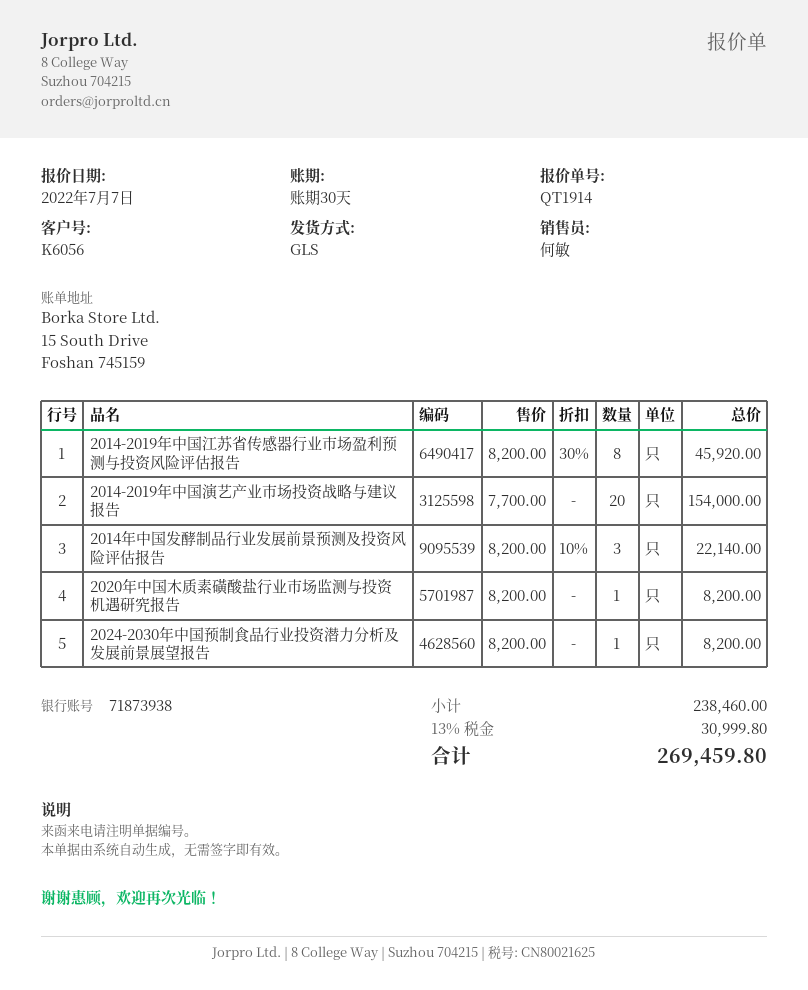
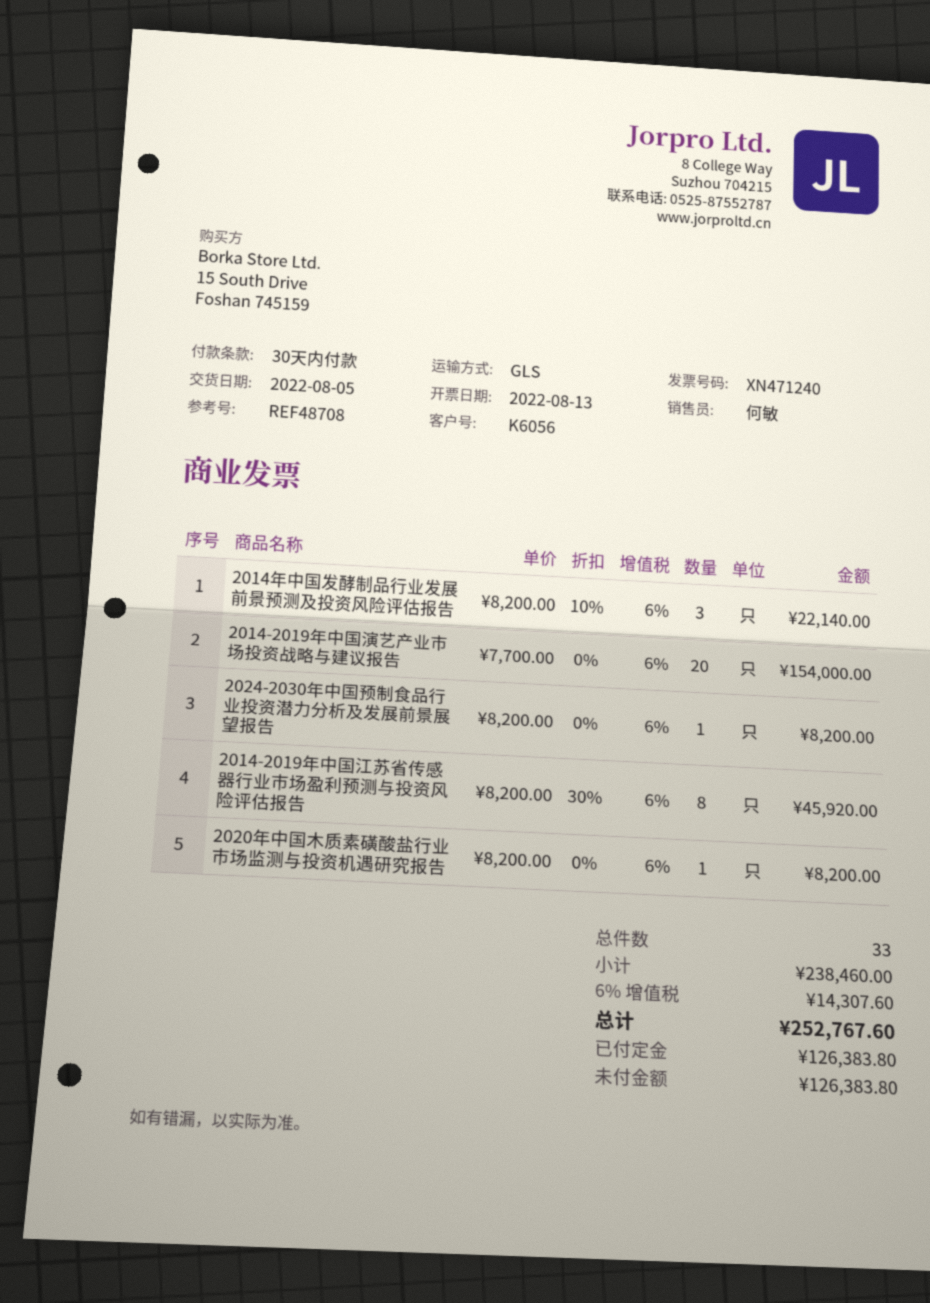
tax: 13% = 30999.80 -> 6% = 14307.60
total: 269459.80 -> 252767.60

